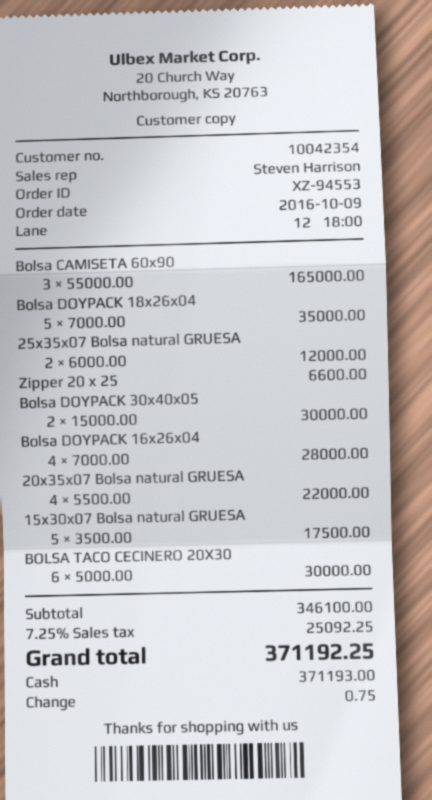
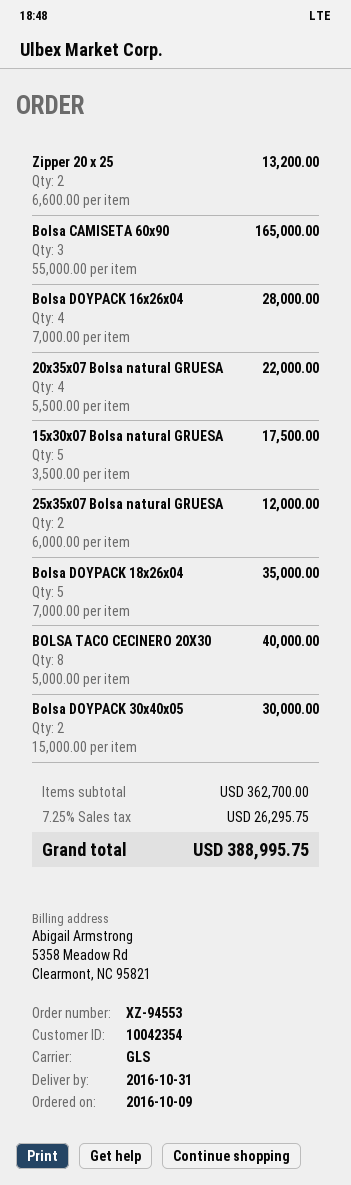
Zipper 20 x 25: 1 x 6600.00 = 6600.00 -> 2 x 6600.00 = 13200.00
BOLSA TACO CECINERO 20X30: 6 x 5000.00 = 30000.00 -> 8 x 5000.00 = 40000.00
subtotal: 346100.00 -> 362700.00
tax: 7.25% = 25092.25 -> 7.25% = 26295.75
total: 371192.25 -> 388995.75

